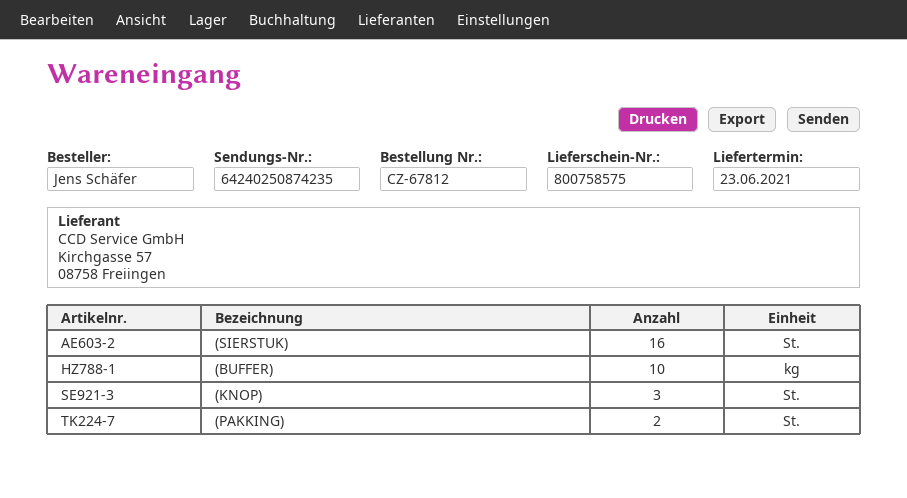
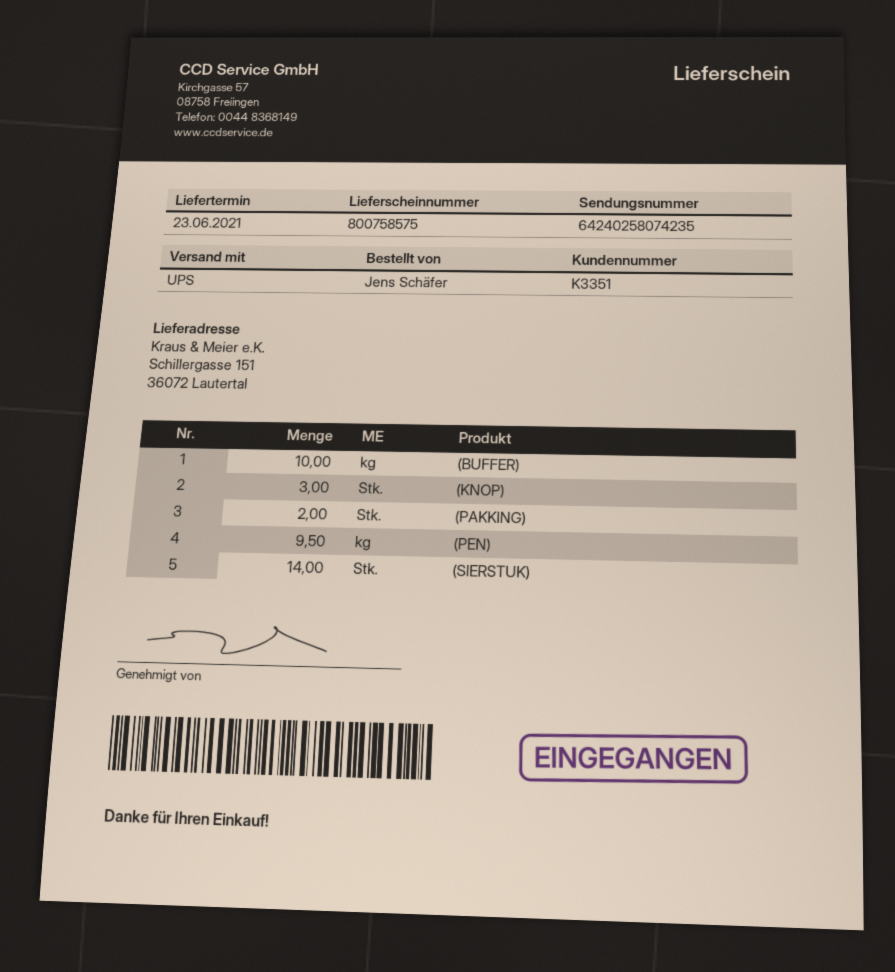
tracking number: 64240250874235 -> 64240258074235
(SIERSTUK): 16 -> 14
(PEN): none -> 9.5

